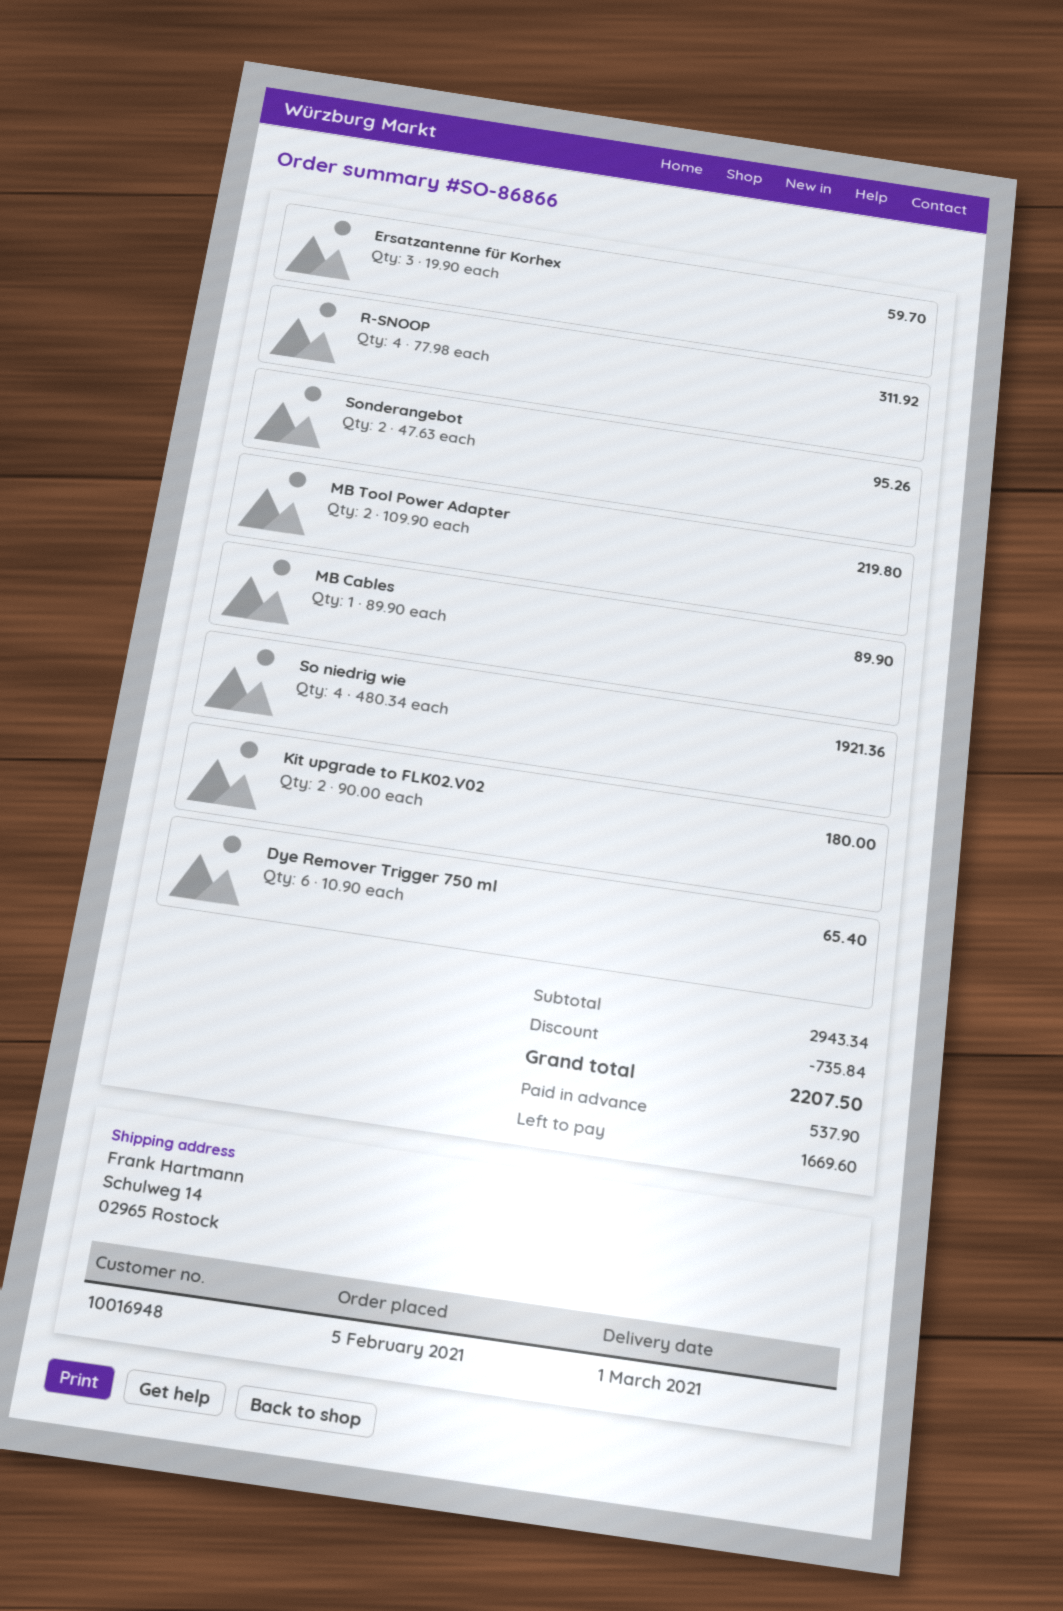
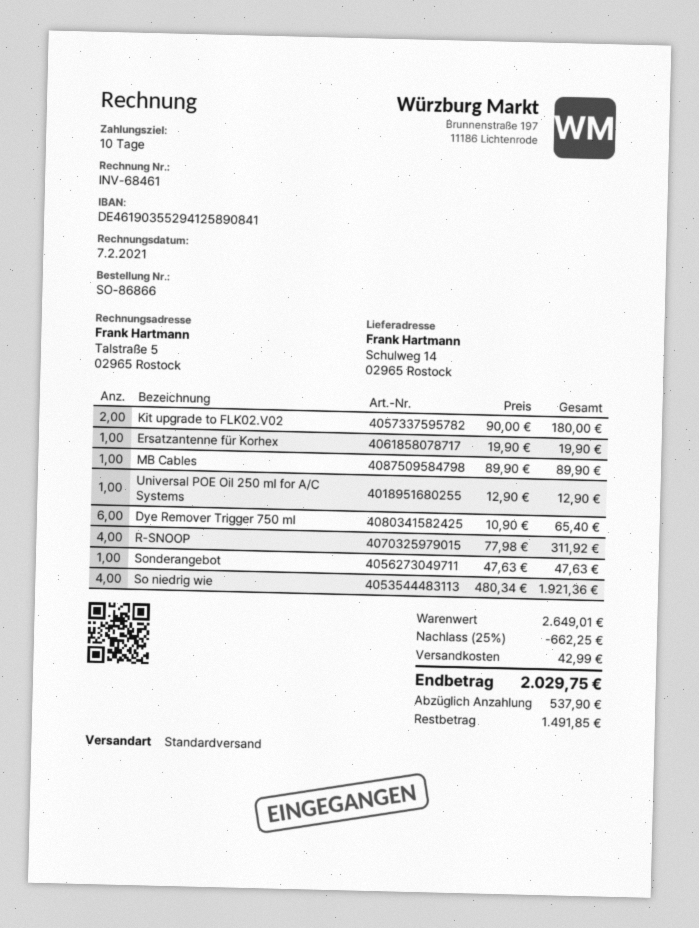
Ersatzantenne für Korhex: 3 x 19.90 = 59.70 -> 1 x 19.90 = 19.90
Sonderangebot: 2 x 47.63 = 95.26 -> 1 x 47.63 = 47.63
MB Tool Power Adapter: 2 x 109.90 = 219.80 -> none
Universal POE Oil 250 ml for A/C Systems: none -> 1 x 12.90 = 12.90
subtotal: 2943.34 -> 2649.01
discount: 735.84 -> 662.25
shipping: none -> 42.99
total: 2207.50 -> 2029.75
balance: 1669.60 -> 1491.85

